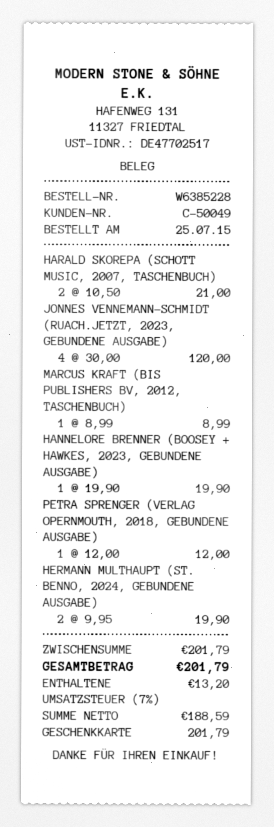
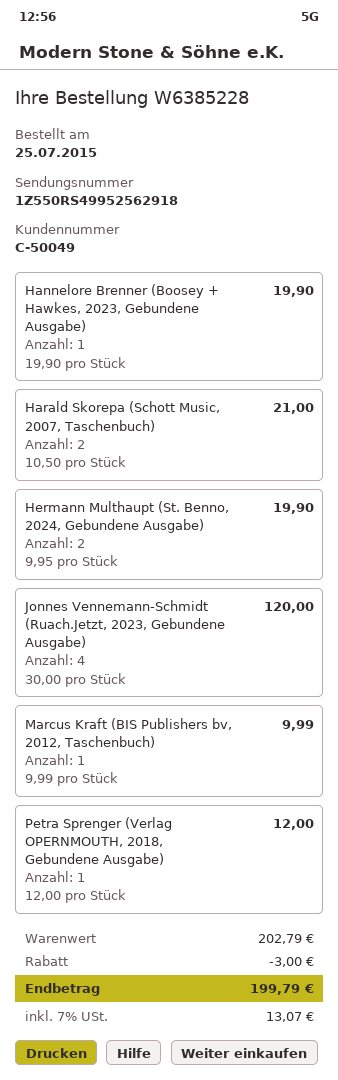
MARCUS KRAFT (BIS PUBLISHERS BV, 2012, TASCHENBUCH): 1 x 8.99 = 8.99 -> 1 x 9.99 = 9.99
subtotal: 201.79 -> 202.79
discount: none -> 3.00
tax: 7% = 13.20 -> 7% = 13.07
total: 201.79 -> 199.79

